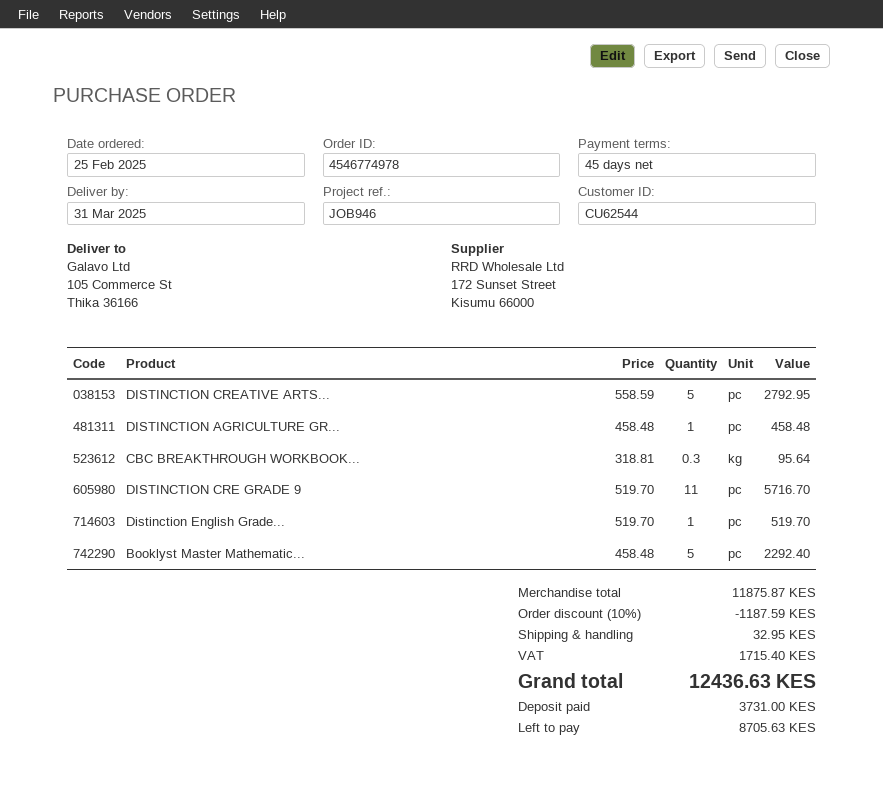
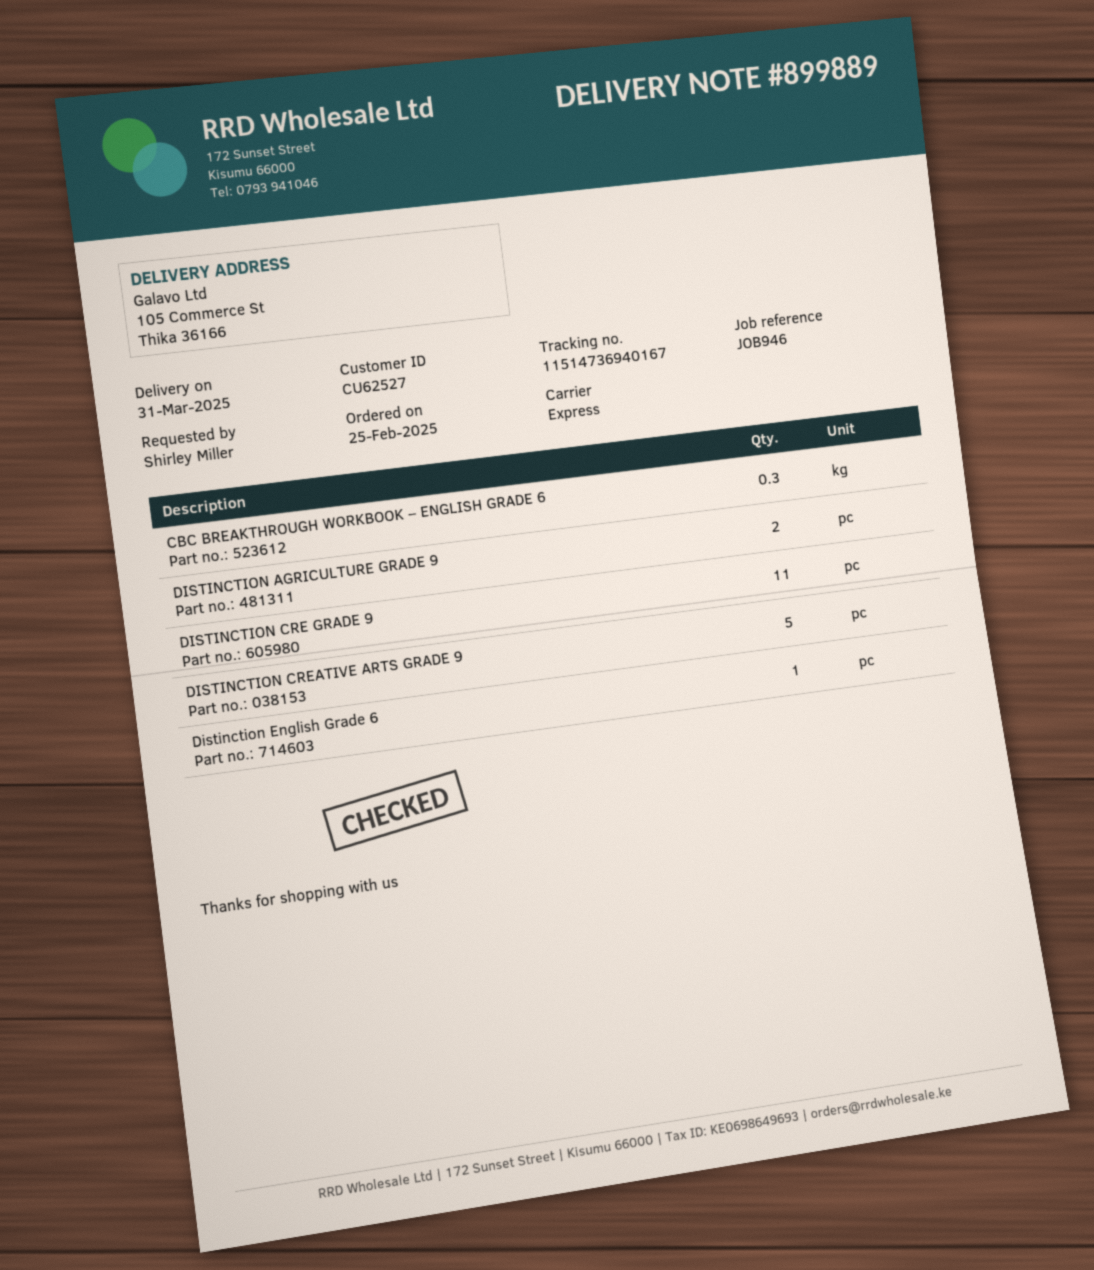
customer number: CU62544 -> CU62527
DISTINCTION AGRICULTURE GR...: 1 -> 2
Booklyst Master Mathematic...: 5 -> none

